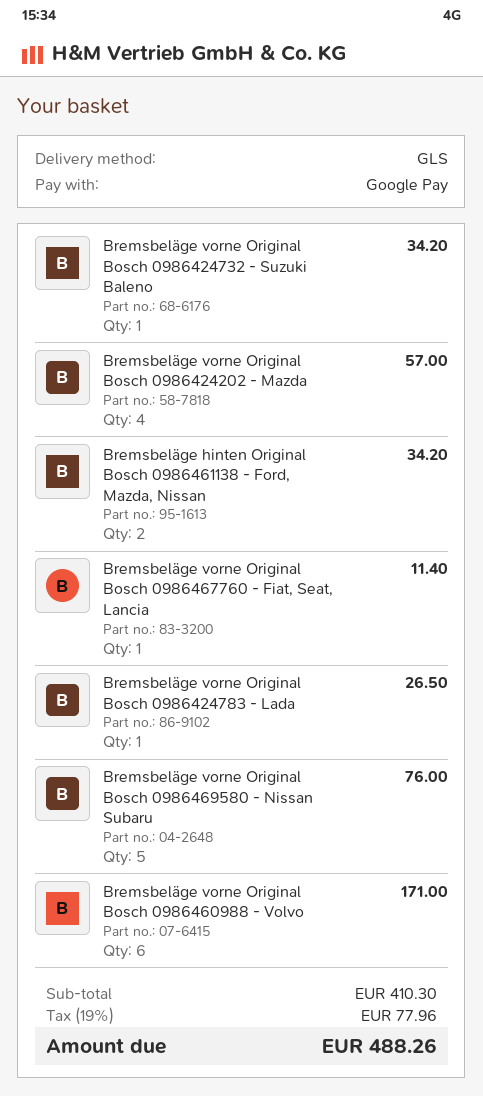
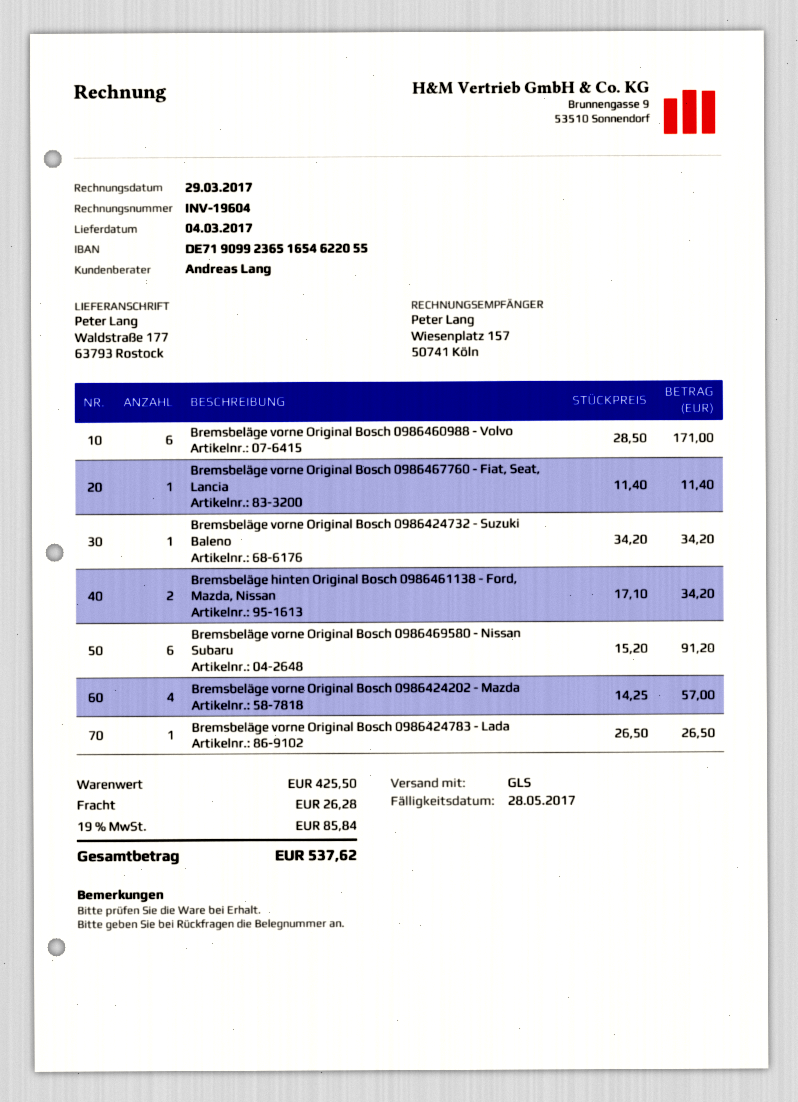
Bremsbeläge vorne Original Bosch 0986469580 - Nissan Subaru: 5 for 76.00 -> 6 for 91.20
subtotal: 410.30 -> 425.50
shipping: none -> 26.28
tax: 19% = 77.96 -> 19% = 85.84
total: 488.26 -> 537.62

